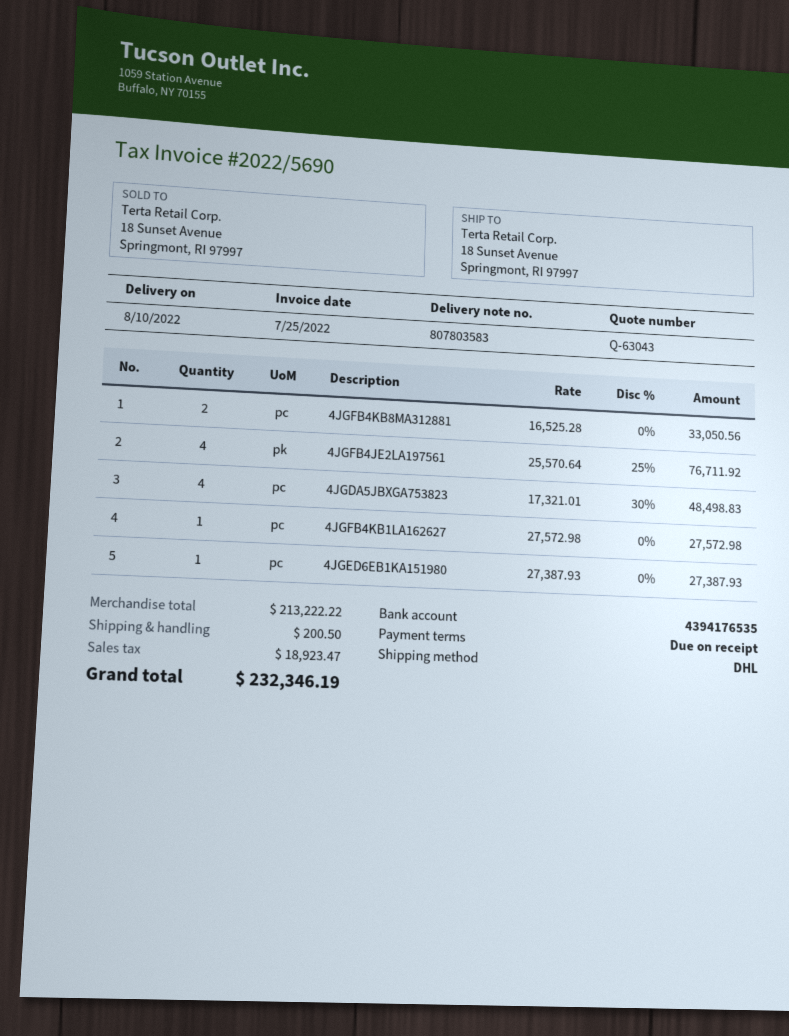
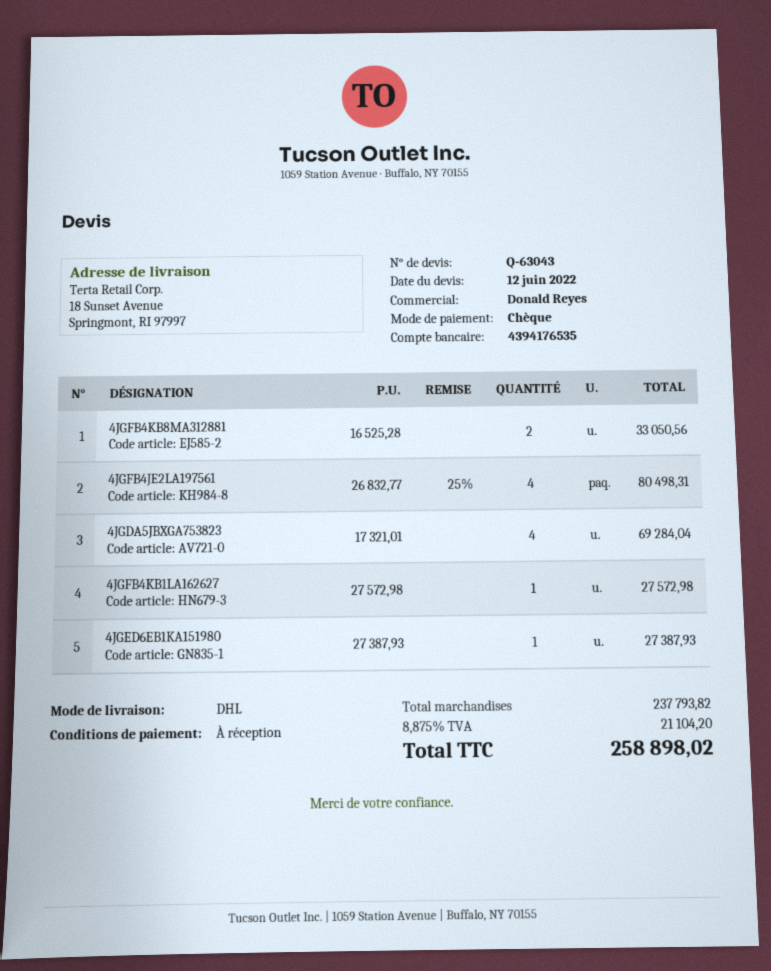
4JGFB4JE2LA197561: 4 x 25570.64 - 25% = 76711.92 -> 4 x 26832.77 - 25% = 80498.31
4JGDA5JBXGA753823: 4 x 17321.01 - 30% = 48498.83 -> 4 x 17321.01 = 69284.04
subtotal: 213222.22 -> 237793.82
shipping: 200.50 -> none
tax: 18923.47 -> 21104.20
total: 232346.19 -> 258898.02

